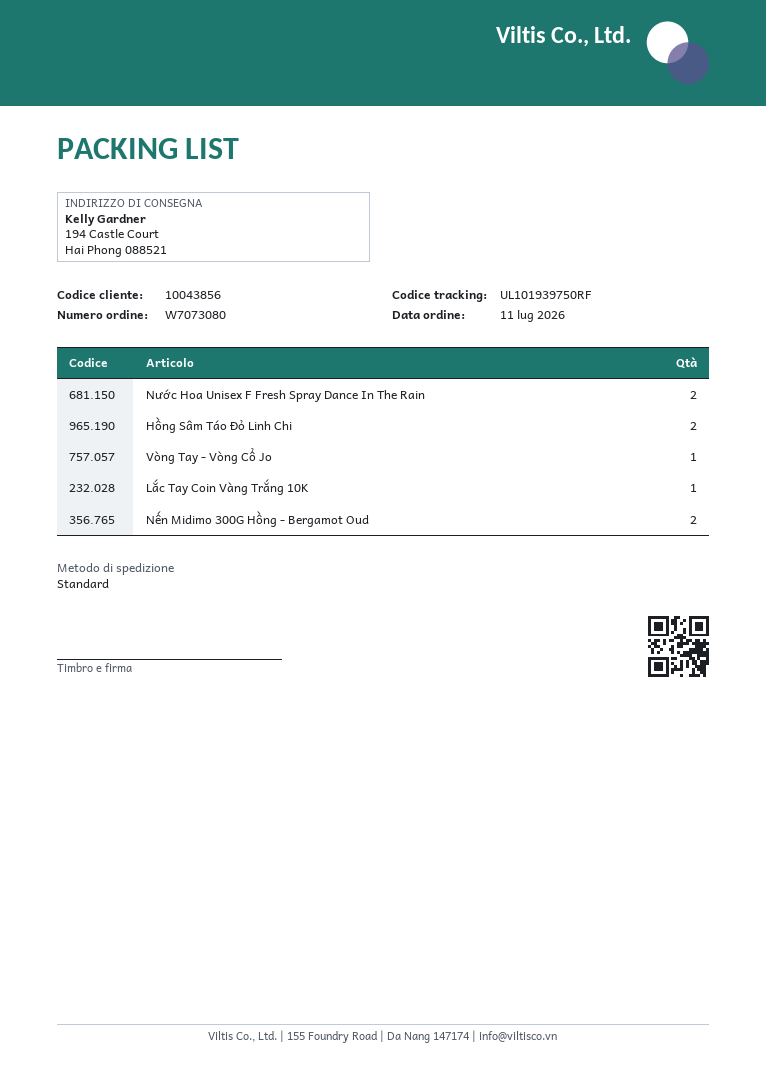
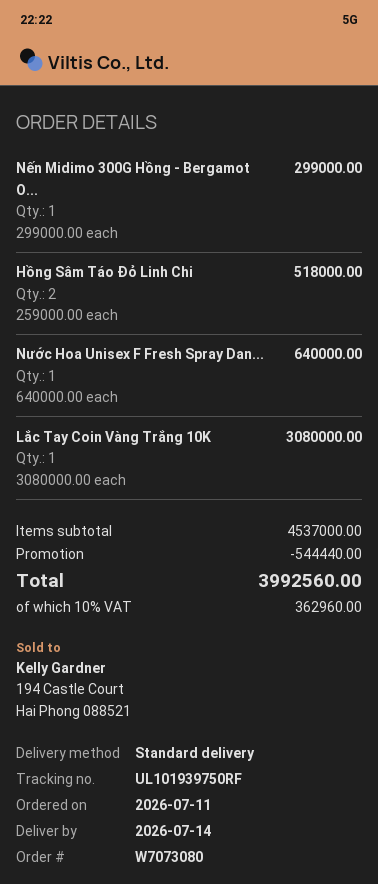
Nước Hoa Unisex F Fresh Spray Dance In The Rain: 2 -> 1
Vòng Tay - Vòng Cổ Jo: 1 -> none
Nến Midimo 300G Hồng - Bergamot Oud: 2 -> 1

